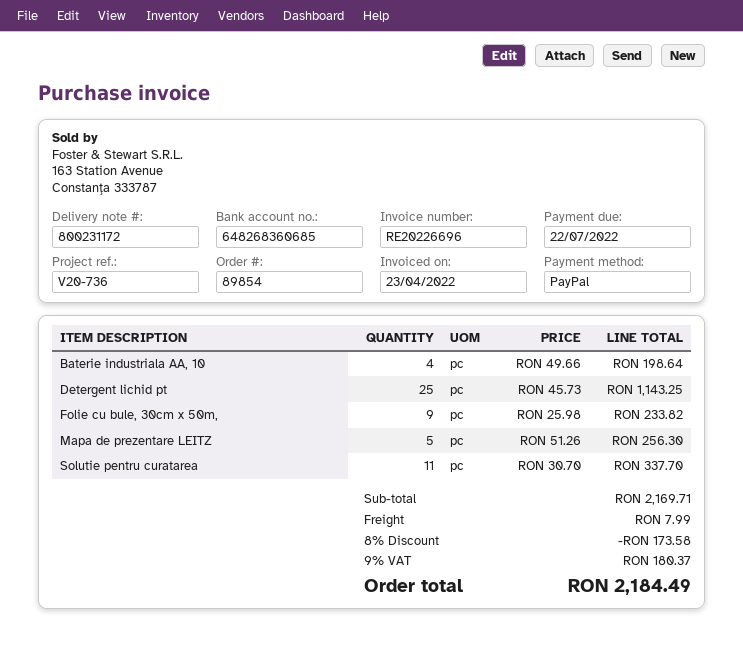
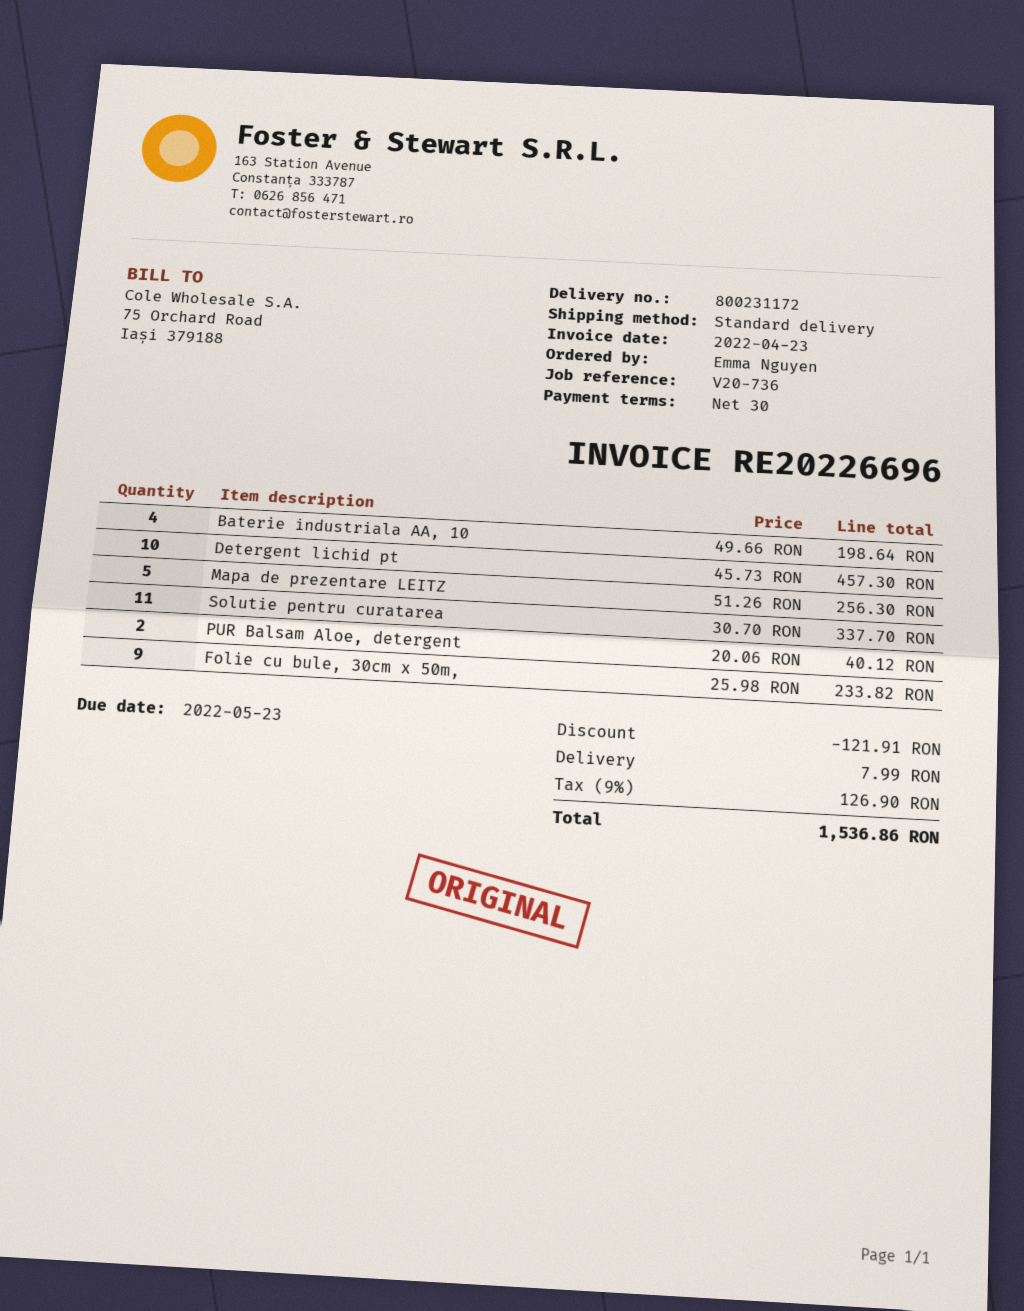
due date: 2022-07-22 -> 2022-05-23
Detergent lichid pt: 25 x 45.73 = 1143.25 -> 10 x 45.73 = 457.30
PUR Balsam Aloe, detergent: none -> 2 x 20.06 = 40.12
discount: 173.58 -> 121.91
tax: 9% = 180.37 -> 9% = 126.90
total: 2184.49 -> 1536.86

